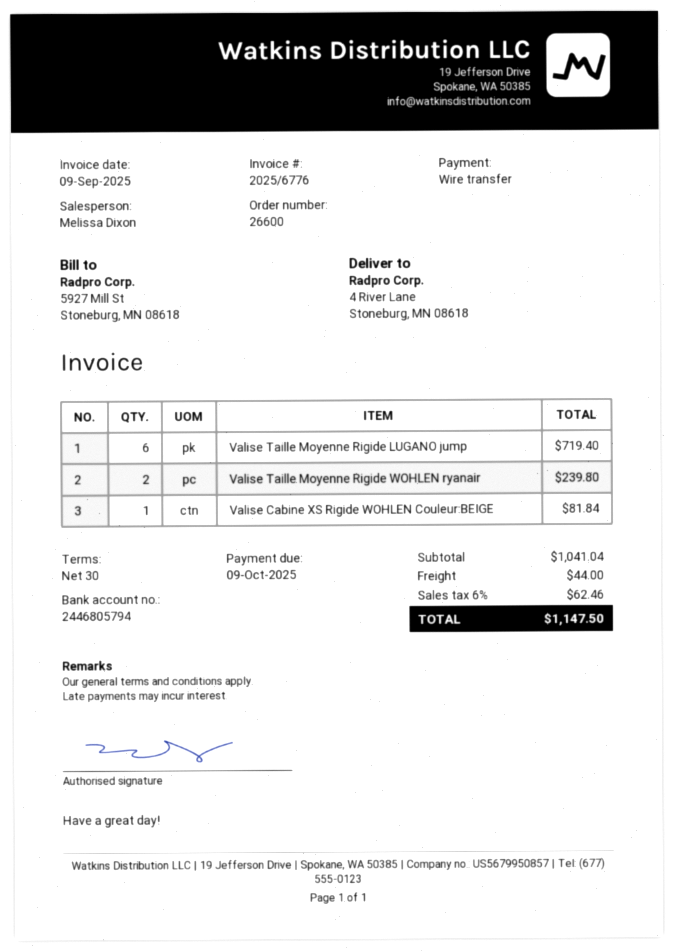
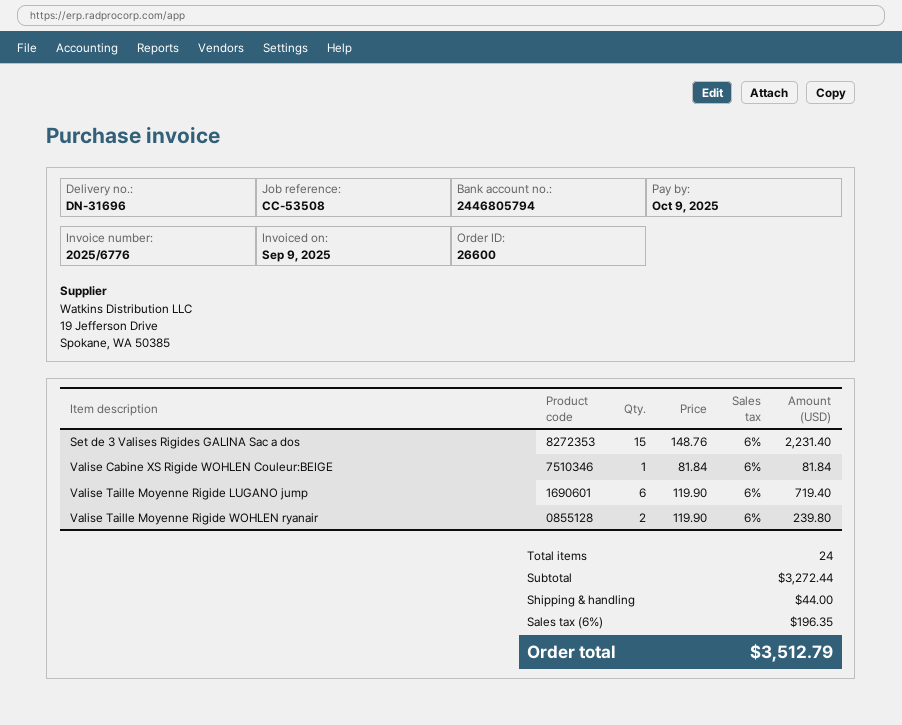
Set de 3 Valises Rigides GALINA Sac a dos: none -> 15 for 2231.40
subtotal: 1041.04 -> 3272.44
tax: 6% = 62.46 -> 6% = 196.35
total: 1147.50 -> 3512.79

